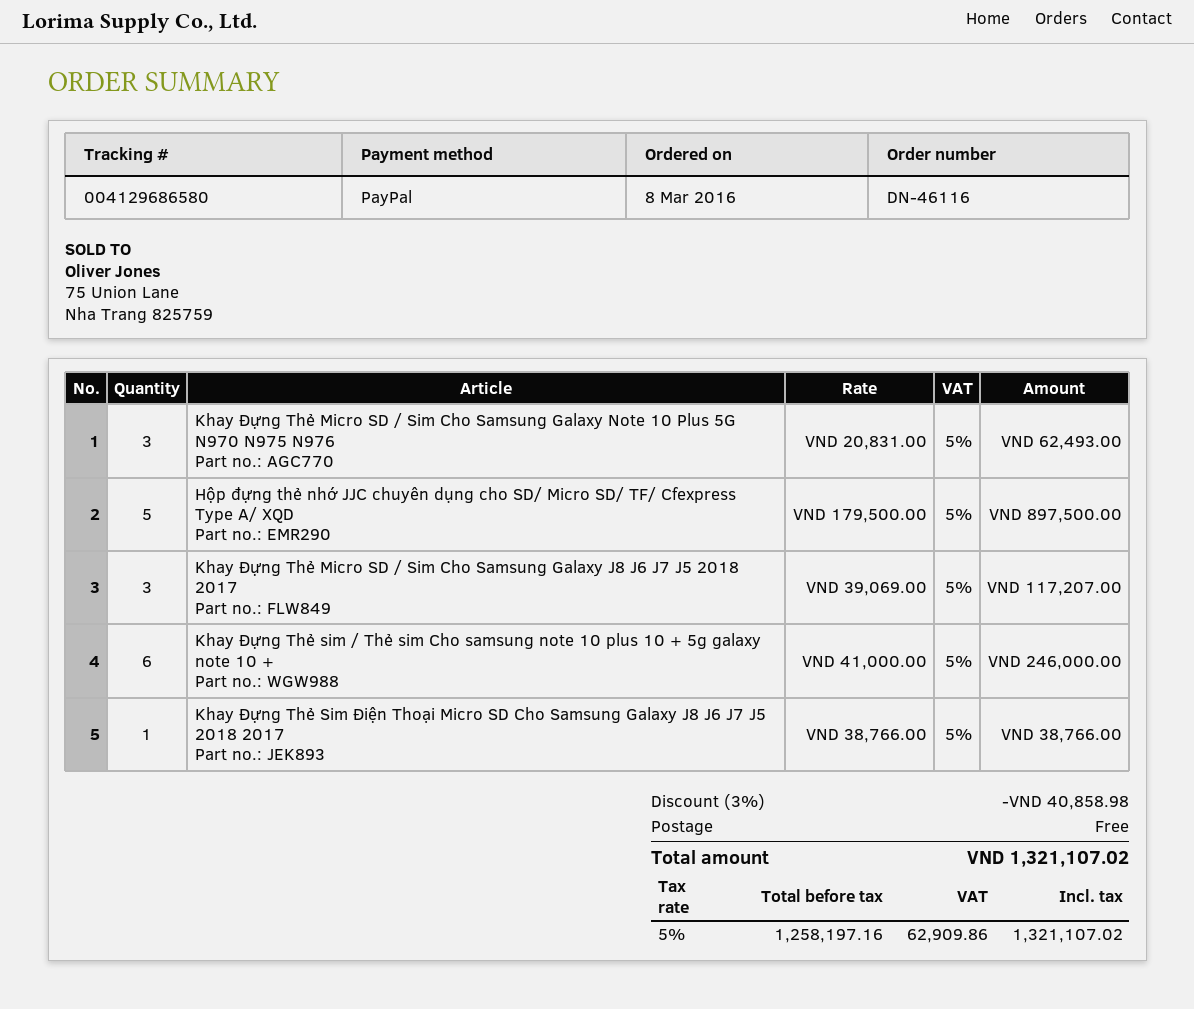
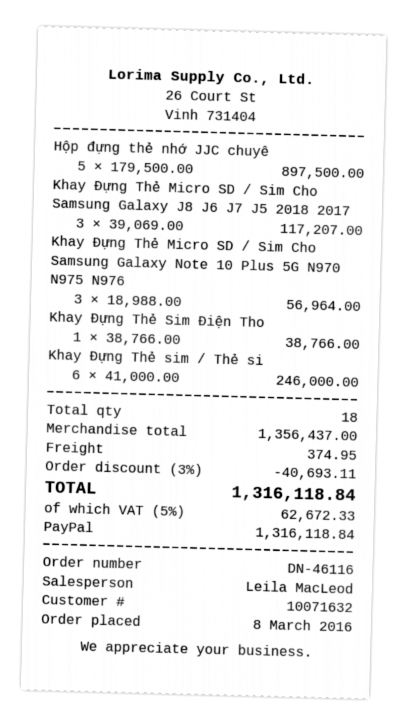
Khay Đựng Thẻ Micro SD / Sim Cho Samsung Galaxy Note 10 Plus 5G N970 N975 N976: 3 x 20831.00 = 62493.00 -> 3 x 18988.00 = 56964.00
discount: 3% = 40858.98 -> 3% = 40693.11
shipping: 0.00 -> 374.95
tax: 5% = 62909.86 -> 5% = 62672.33
total: 1321107.02 -> 1316118.84

